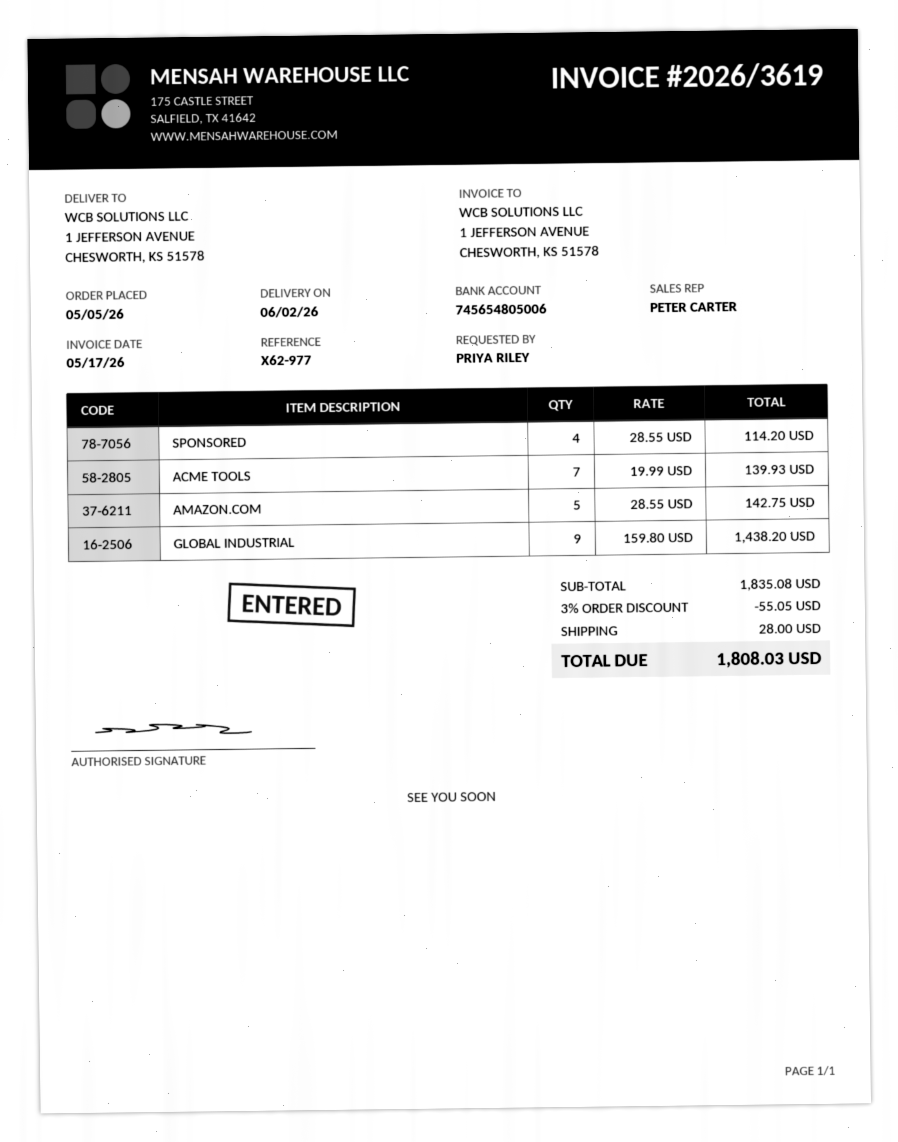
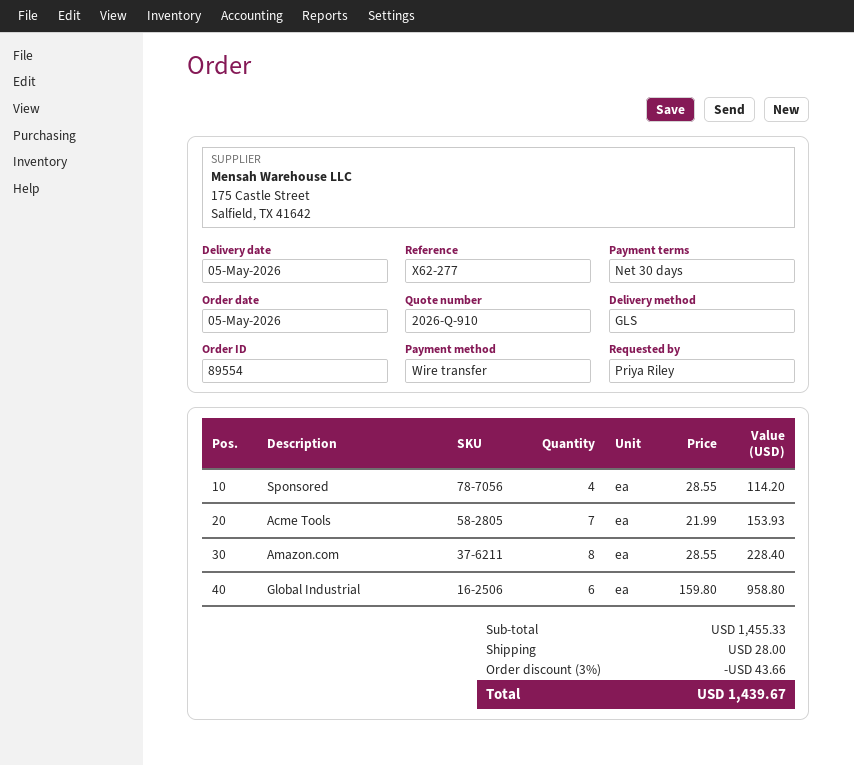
delivery date: 2026-06-02 -> 2026-05-05
reference: X62-977 -> X62-277
ACME TOOLS: 7 x 19.99 = 139.93 -> 7 x 21.99 = 153.93
AMAZON.COM: 5 x 28.55 = 142.75 -> 8 x 28.55 = 228.40
GLOBAL INDUSTRIAL: 9 x 159.80 = 1438.20 -> 6 x 159.80 = 958.80
subtotal: 1835.08 -> 1455.33
discount: 3% = 55.05 -> 3% = 43.66
total: 1808.03 -> 1439.67

